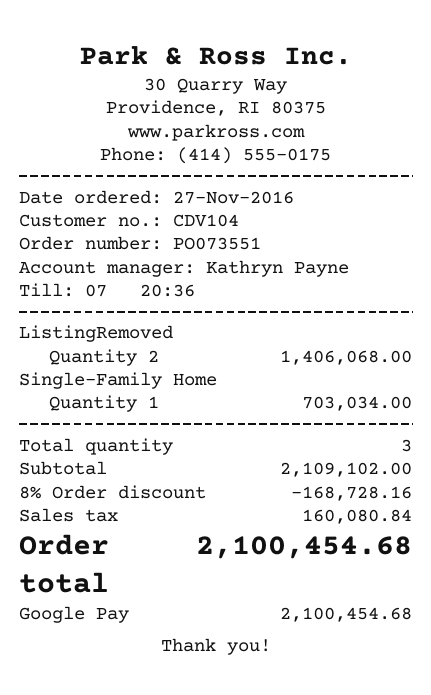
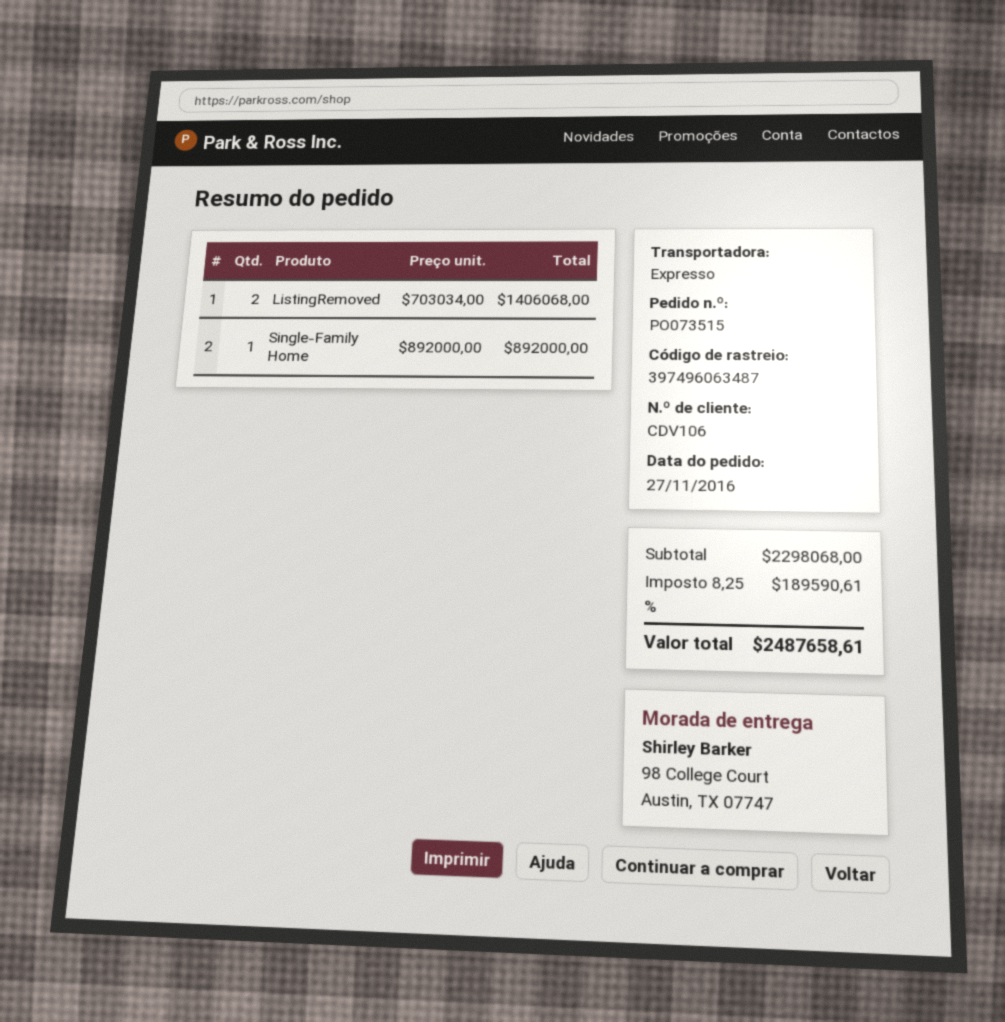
order number: PO073551 -> PO073515
customer number: CDV104 -> CDV106
Single-Family Home: 1 for 703034.00 -> 1 for 892000.00
subtotal: 2109102.00 -> 2298068.00
discount: 8% = 168728.16 -> none
tax: 160080.84 -> 189590.61
total: 2100454.68 -> 2487658.61

